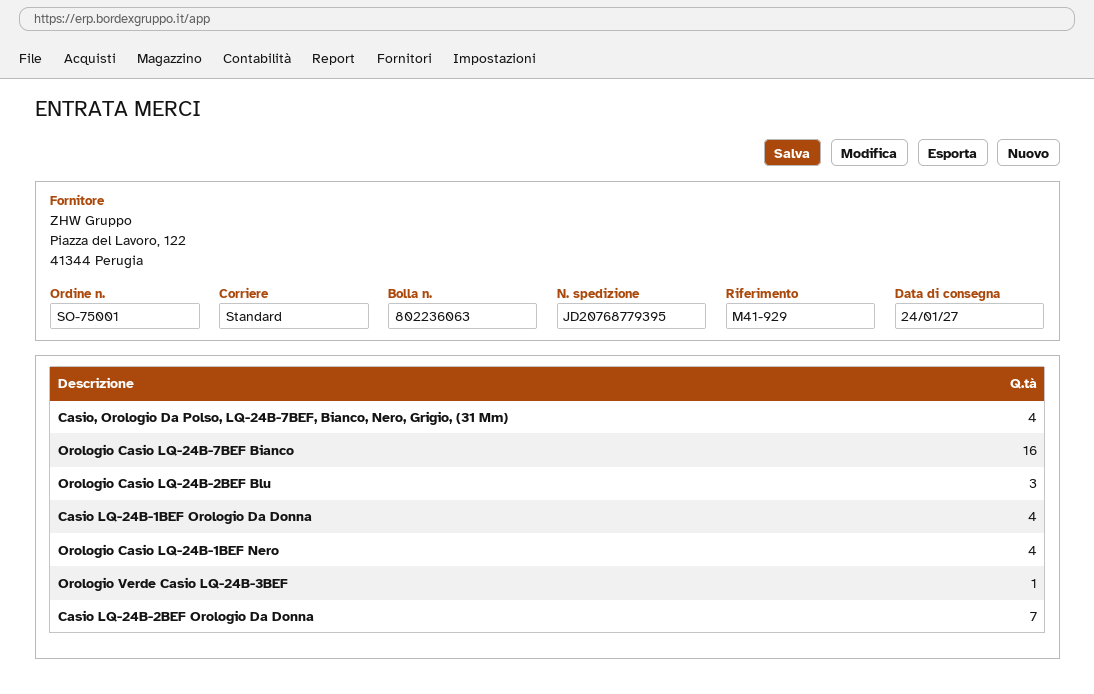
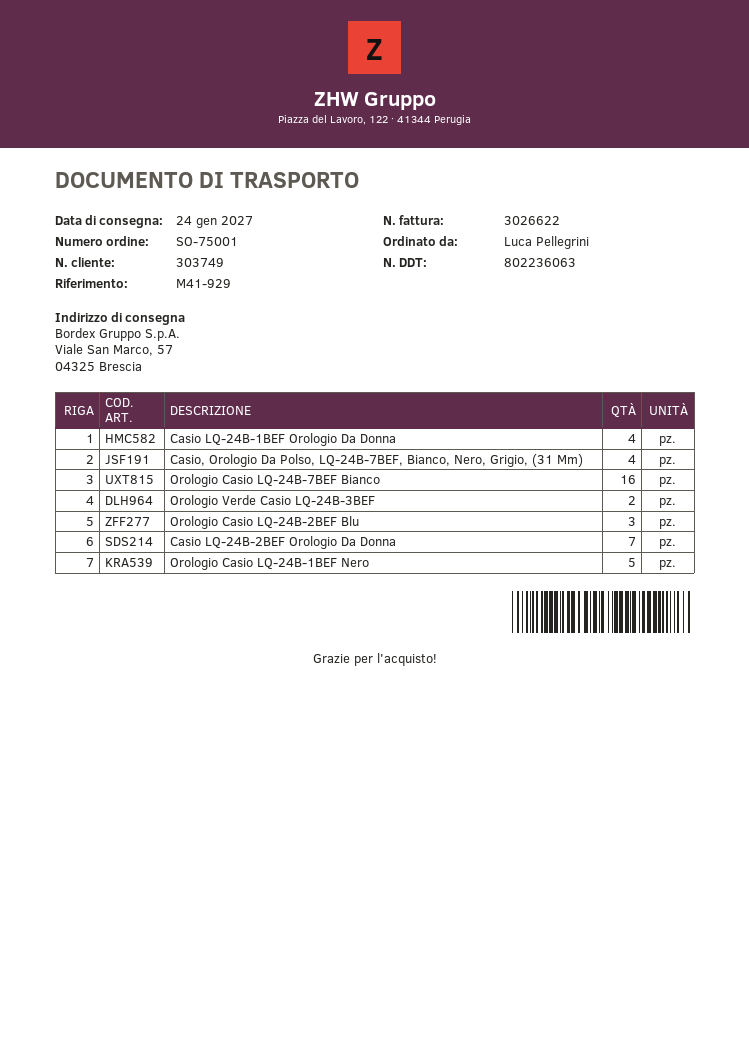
Orologio Casio LQ-24B-1BEF Nero: 4 -> 5
Orologio Verde Casio LQ-24B-3BEF: 1 -> 2

